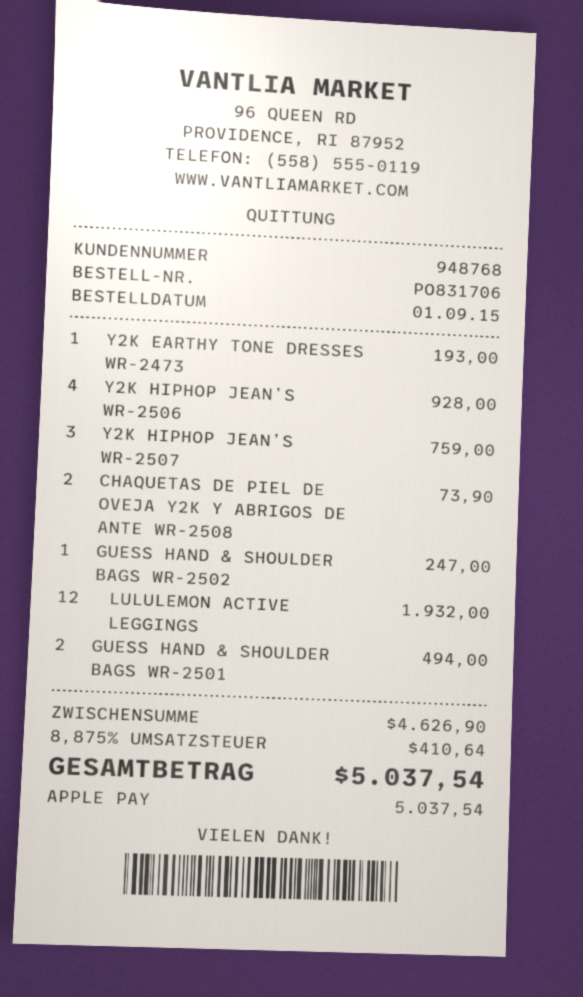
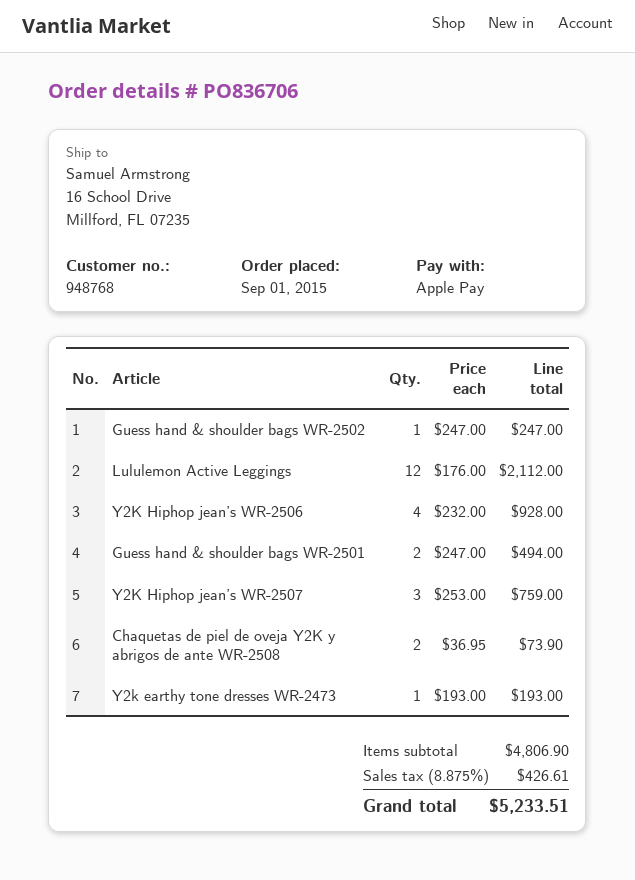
order number: PO831706 -> PO836706
LULULEMON ACTIVE LEGGINGS: 12 for 1932.00 -> 12 for 2112.00
subtotal: 4626.90 -> 4806.90
tax: 8.875% = 410.64 -> 8.875% = 426.61
total: 5037.54 -> 5233.51

